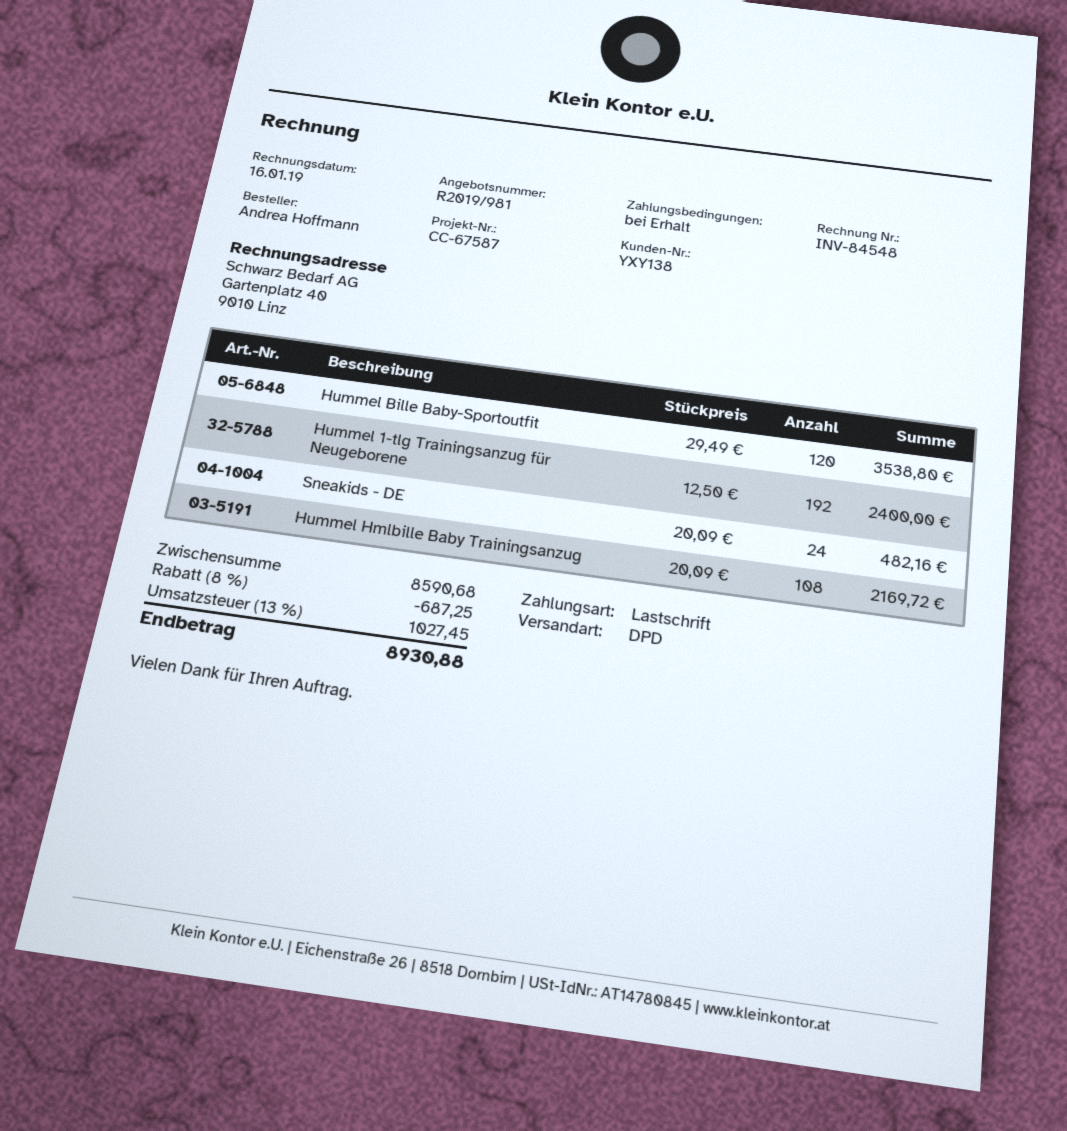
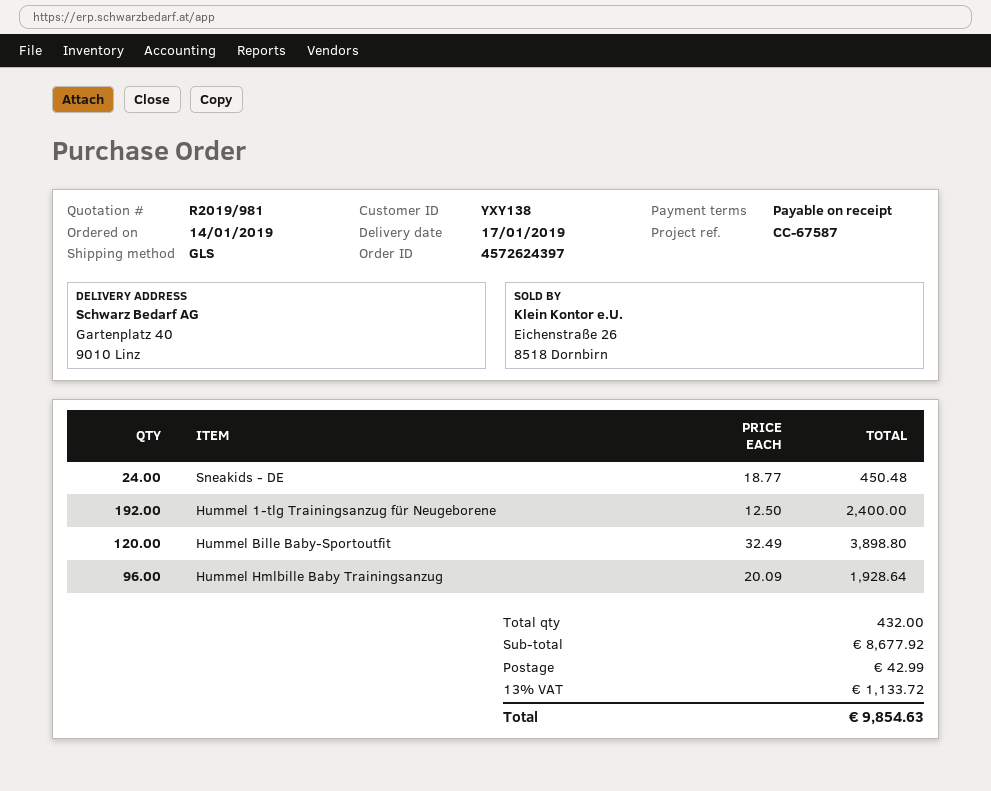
shipping method: DPD -> GLS
Hummel Bille Baby-Sportoutfit: 120 x 29.49 = 3538.80 -> 120 x 32.49 = 3898.80
Sneakids - DE: 24 x 20.09 = 482.16 -> 24 x 18.77 = 450.48
Hummel Hmlbille Baby Trainingsanzug: 108 x 20.09 = 2169.72 -> 96 x 20.09 = 1928.64
subtotal: 8590.68 -> 8677.92
discount: 8% = 687.25 -> none
shipping: none -> 42.99
tax: 13% = 1027.45 -> 13% = 1133.72
total: 8930.88 -> 9854.63

